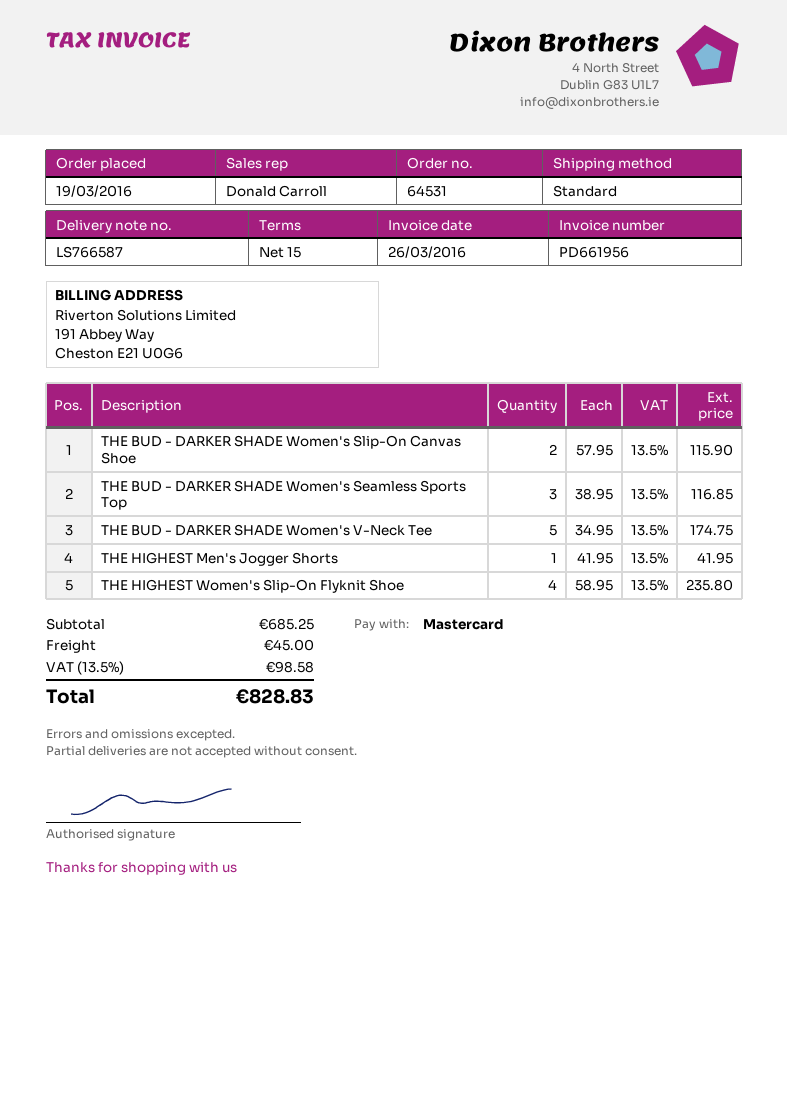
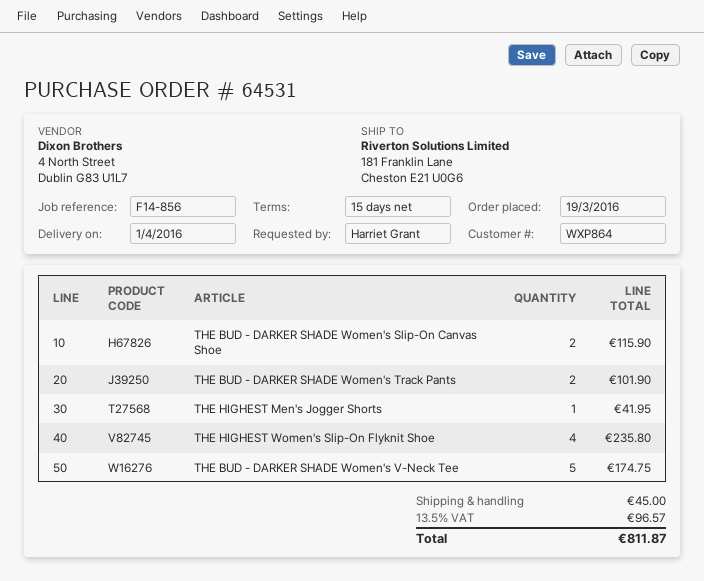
THE BUD - DARKER SHADE Women's Seamless Sports Top: 3 for 116.85 -> none
THE BUD - DARKER SHADE Women's Track Pants: none -> 2 for 101.90
tax: 13.5% = 98.58 -> 13.5% = 96.57
total: 828.83 -> 811.87

